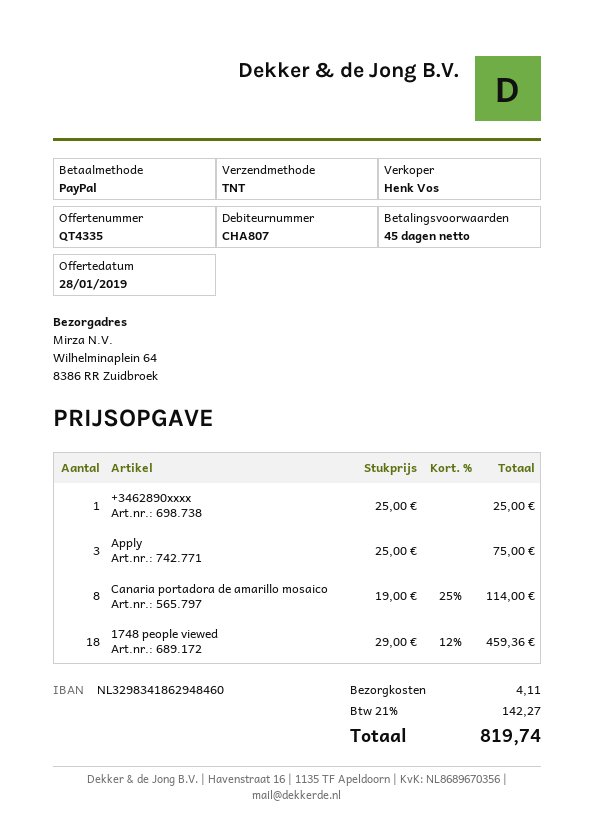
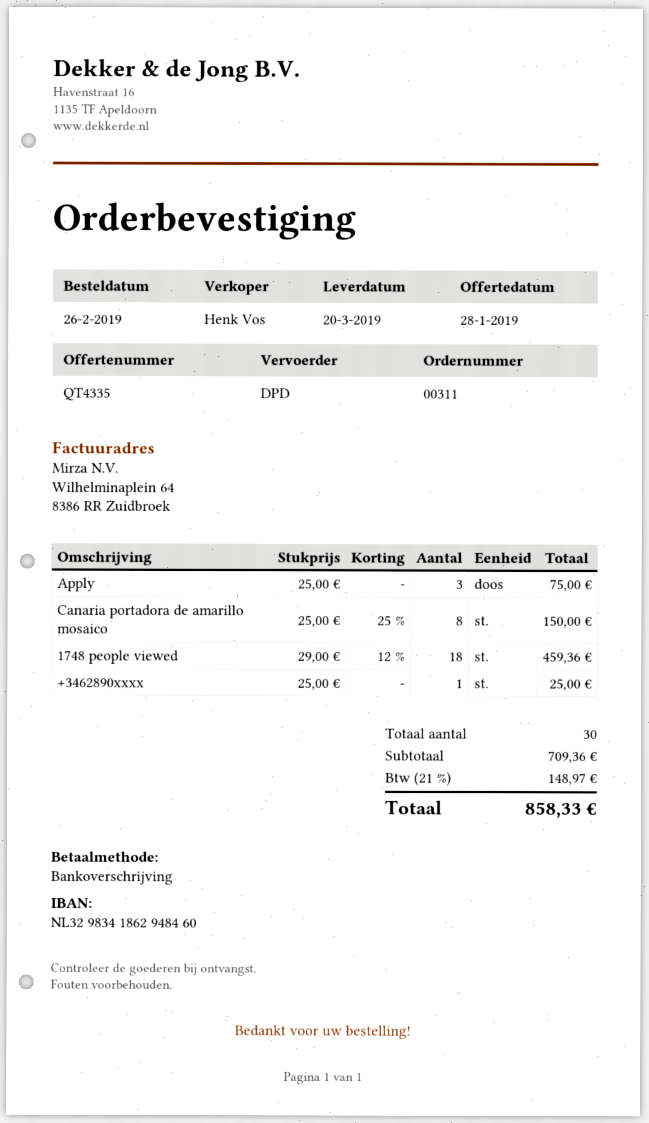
payment method: PayPal -> bank transfer
shipping method: TNT -> DPD
Canaria portadora de amarillo mosaico: 8 x 19.00 - 25% = 114.00 -> 8 x 25.00 - 25% = 150.00
shipping: 4.11 -> none
tax: 21% = 142.27 -> 21% = 148.97
total: 819.74 -> 858.33

